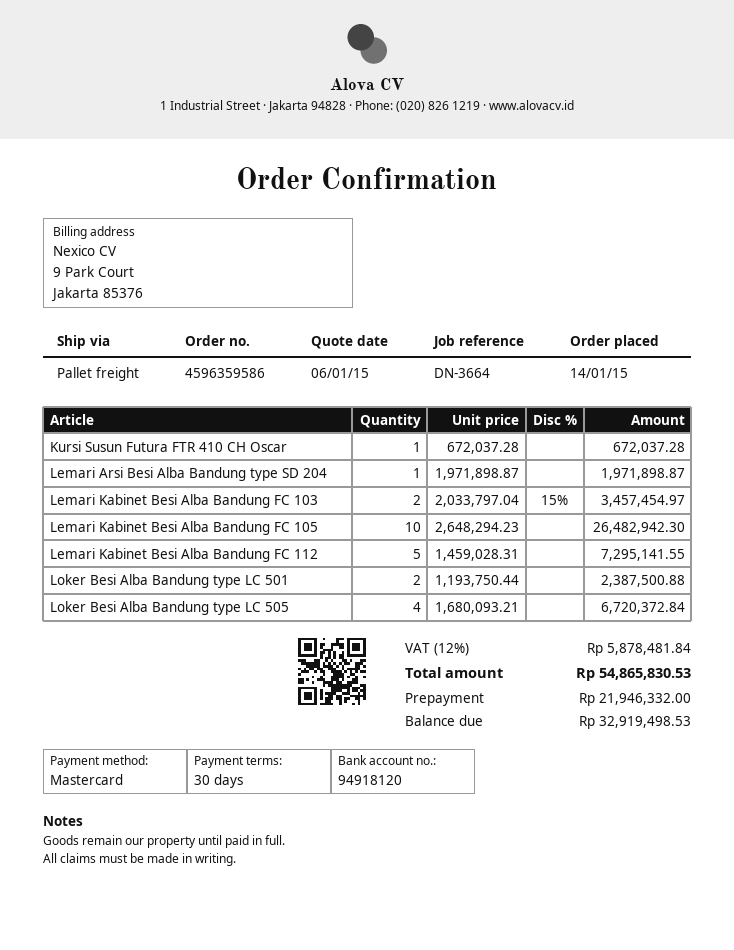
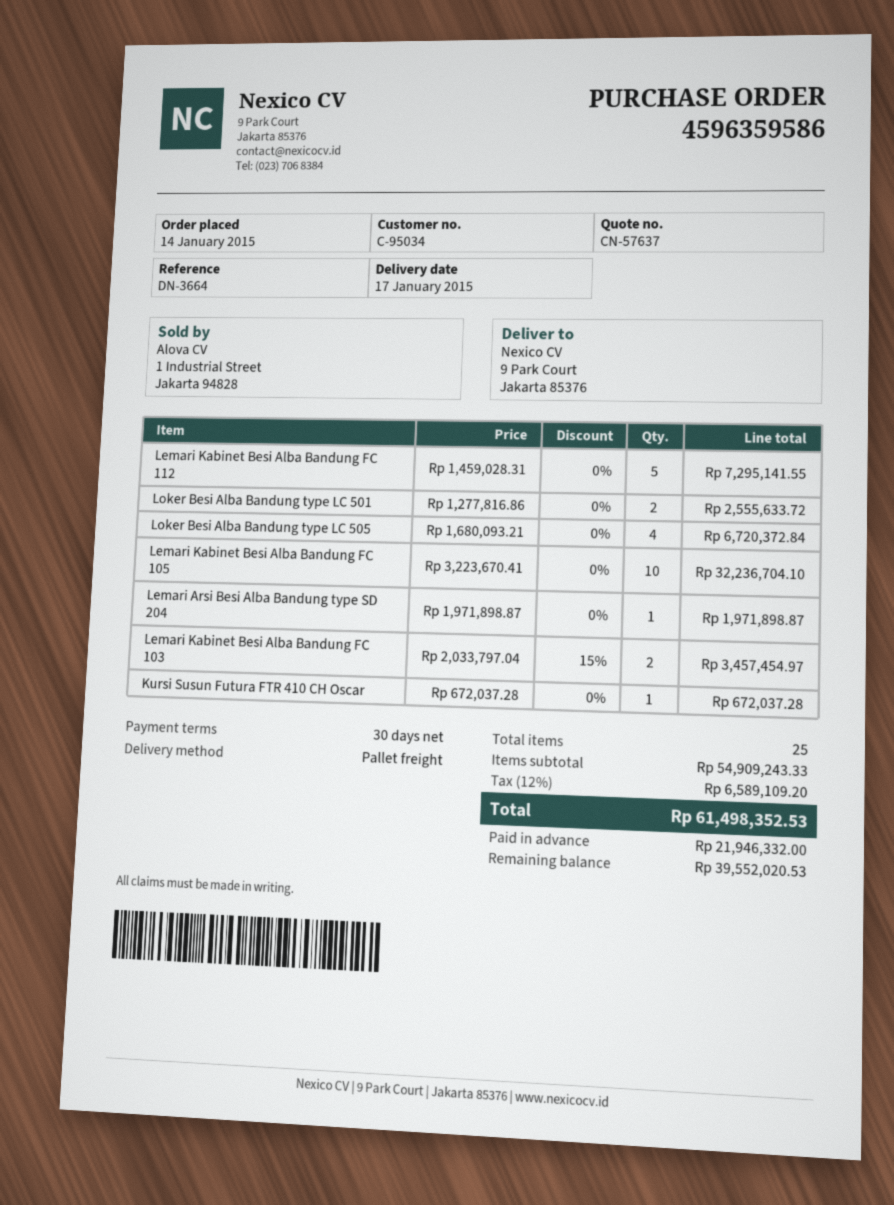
Lemari Kabinet Besi Alba Bandung FC 105: 10 x 2648294.23 = 26482942.30 -> 10 x 3223670.41 = 32236704.10
Loker Besi Alba Bandung type LC 501: 2 x 1193750.44 = 2387500.88 -> 2 x 1277816.86 = 2555633.72
tax: 12% = 5878481.84 -> 12% = 6589109.20
total: 54865830.53 -> 61498352.53
balance: 32919498.53 -> 39552020.53

